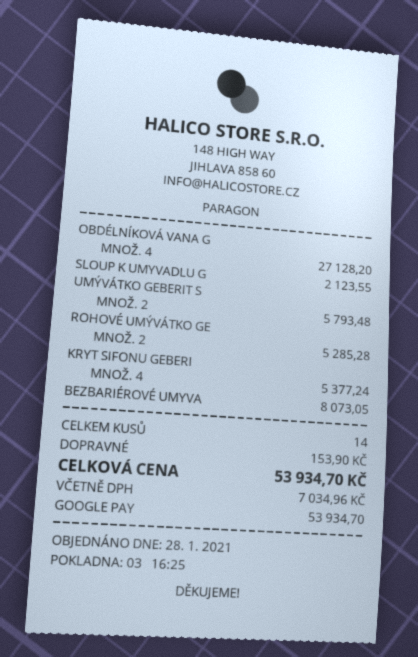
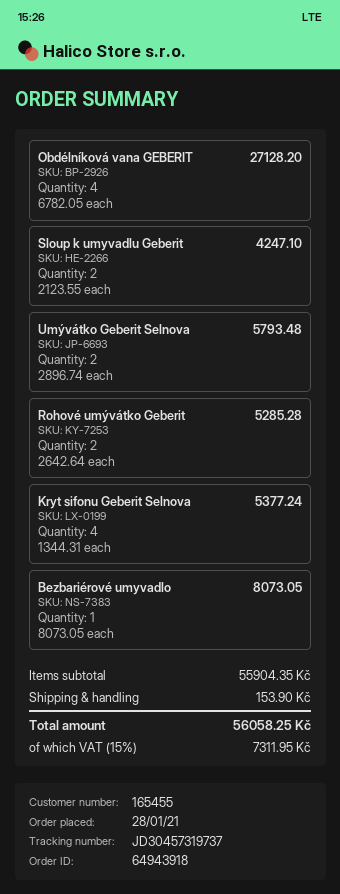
SLOUP K UMYVADLU G: 1 for 2123.55 -> 2 for 4247.10
tax: 7034.96 -> 7311.95
total: 53934.70 -> 56058.25

